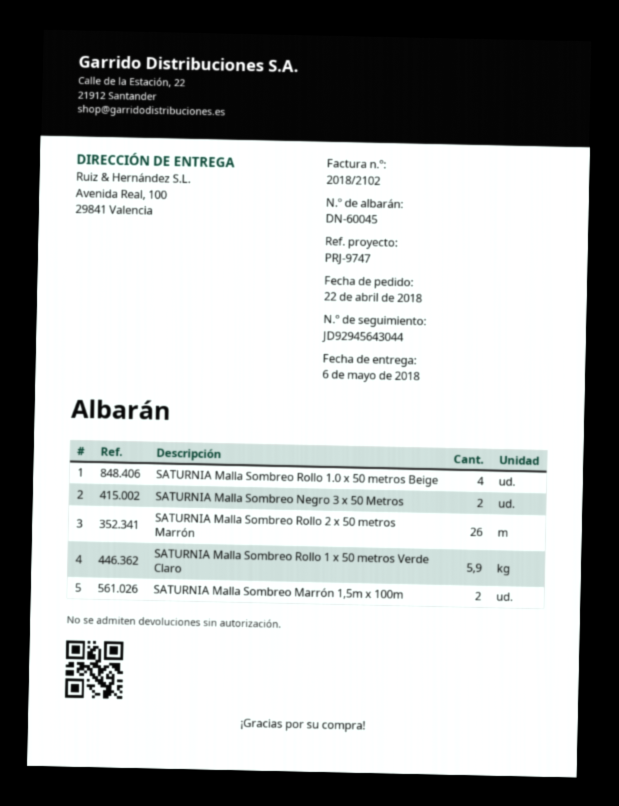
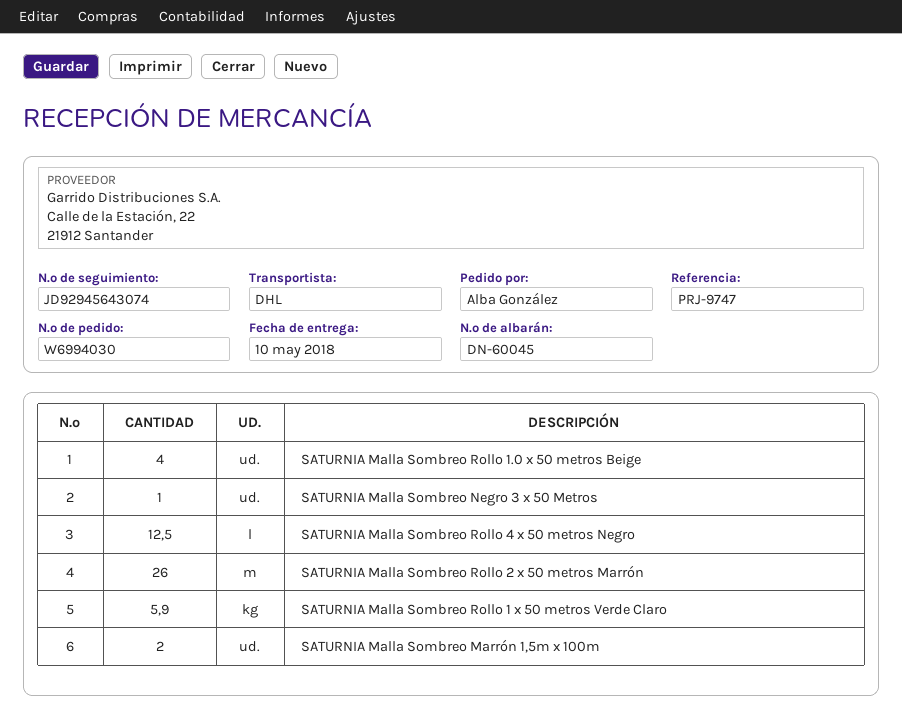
delivery date: 2018-05-06 -> 2018-05-10
tracking number: JD92945643044 -> JD92945643074
SATURNIA Malla Sombreo Negro 3 x 50 Metros: 2 -> 1
SATURNIA Malla Sombreo Rollo 4 x 50 metros Negro: none -> 12.5

